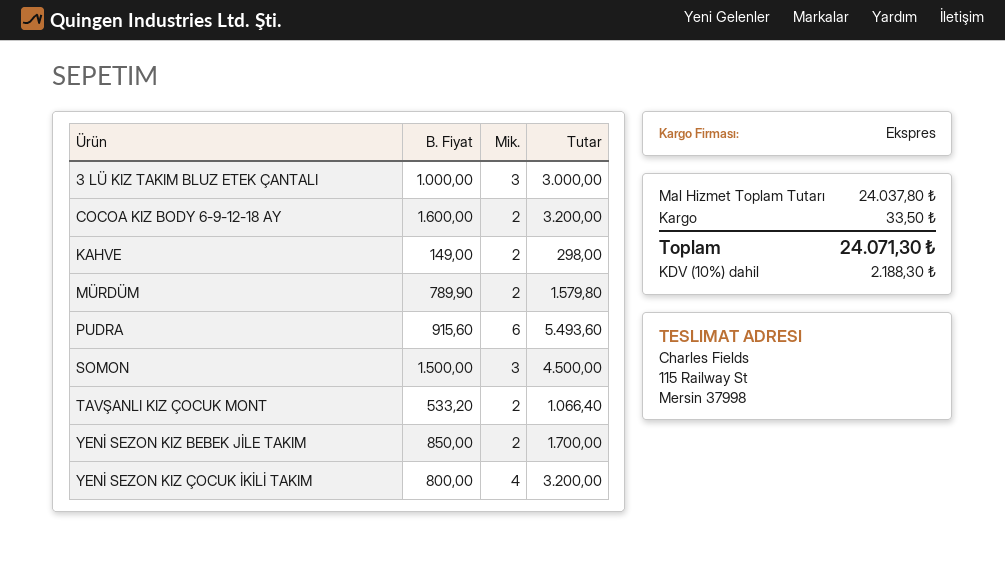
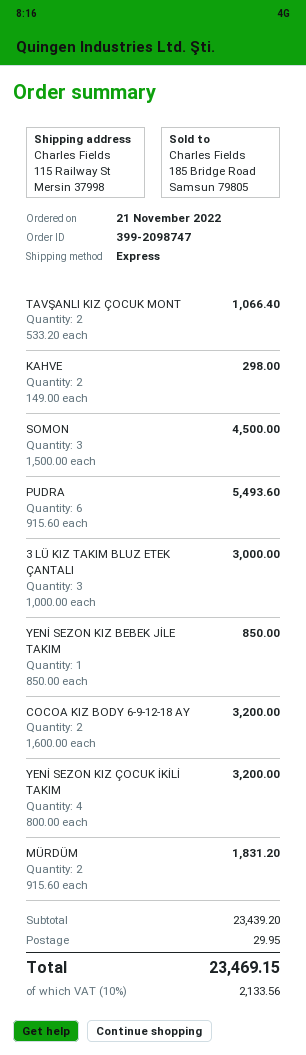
MÜRDÜM: 2 x 789.90 = 1579.80 -> 2 x 915.60 = 1831.20
YENİ SEZON KIZ BEBEK JİLE TAKIM: 2 x 850.00 = 1700.00 -> 1 x 850.00 = 850.00
subtotal: 24037.80 -> 23439.20
shipping: 33.50 -> 29.95
tax: 10% = 2188.30 -> 10% = 2133.56
total: 24071.30 -> 23469.15

